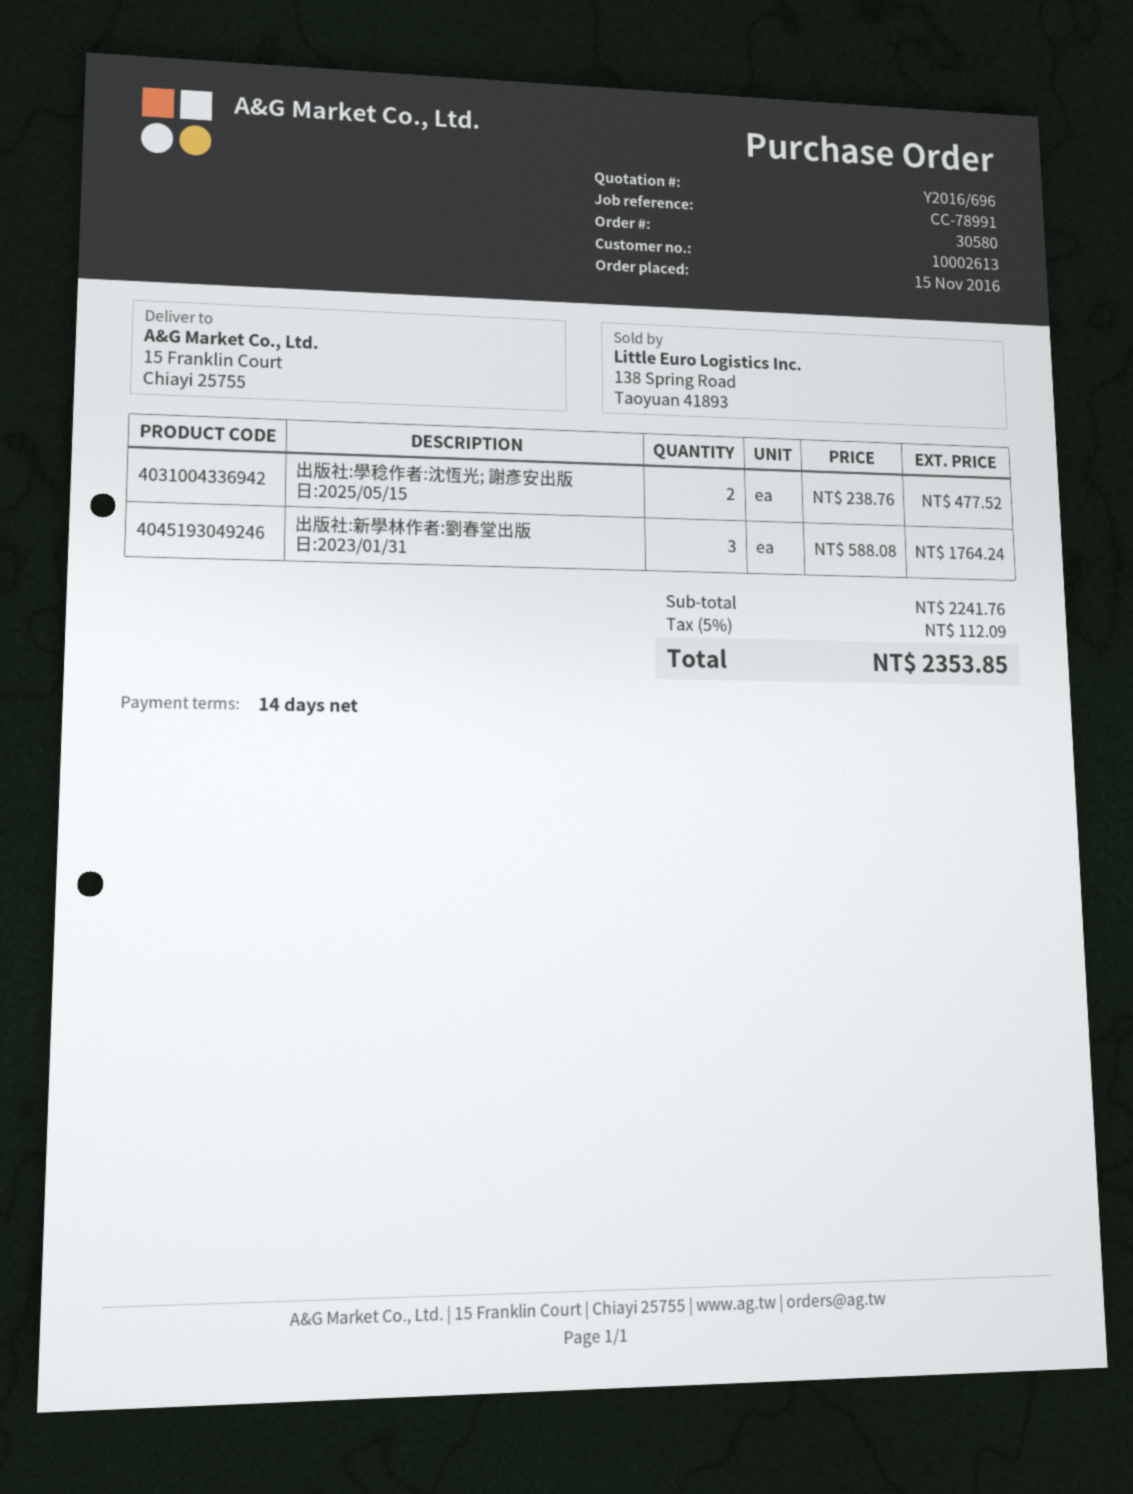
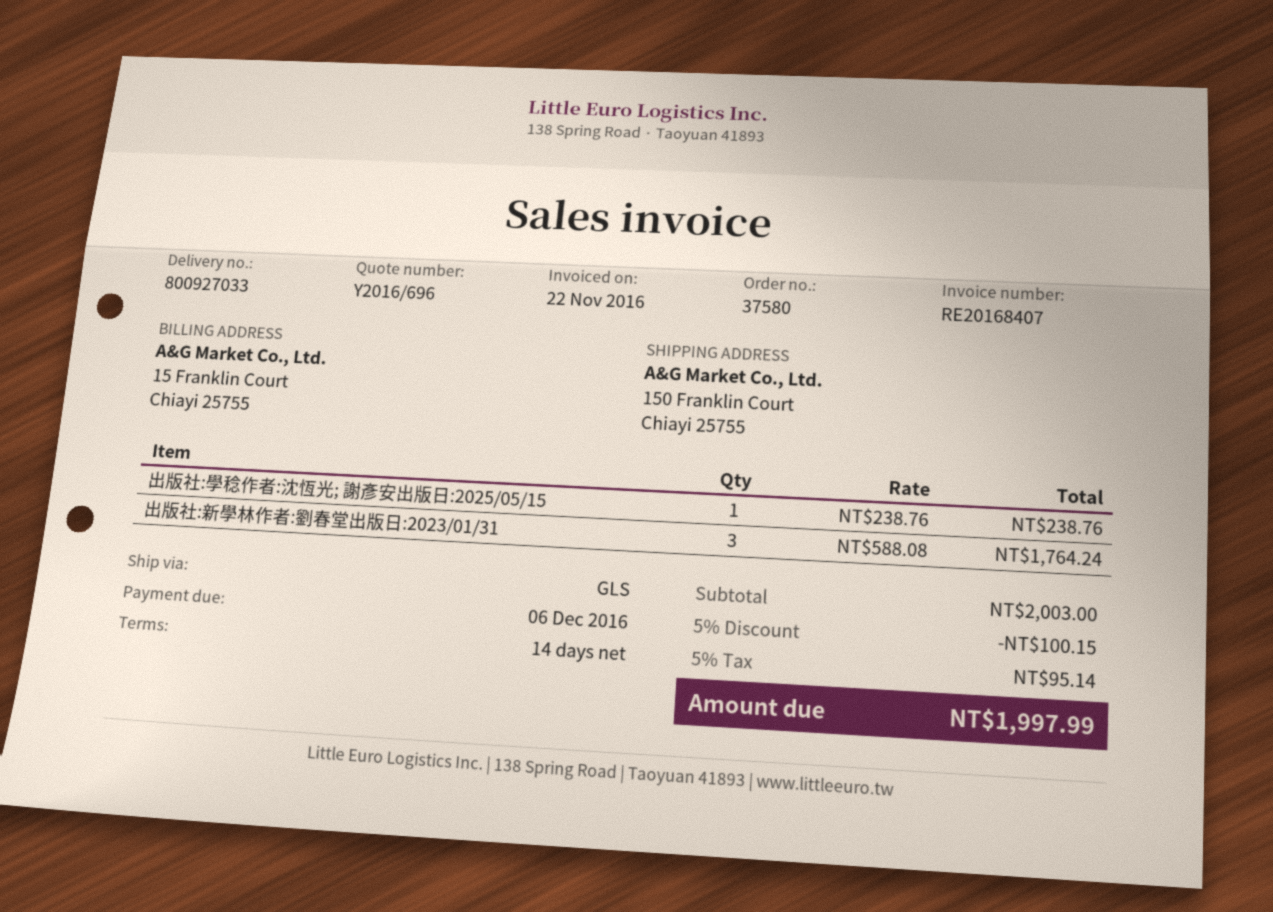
order number: 30580 -> 37580
ship to: 15 Franklin Court, Chiayi 25755 -> 150 Franklin Court, Chiayi 25755
出版社:學稔作者:沈恆光; 謝彥安出版日:2025/05/15: 2 x 238.76 = 477.52 -> 1 x 238.76 = 238.76
subtotal: 2241.76 -> 2003.00
discount: none -> 5% = 100.15
tax: 5% = 112.09 -> 5% = 95.14
total: 2353.85 -> 1997.99

